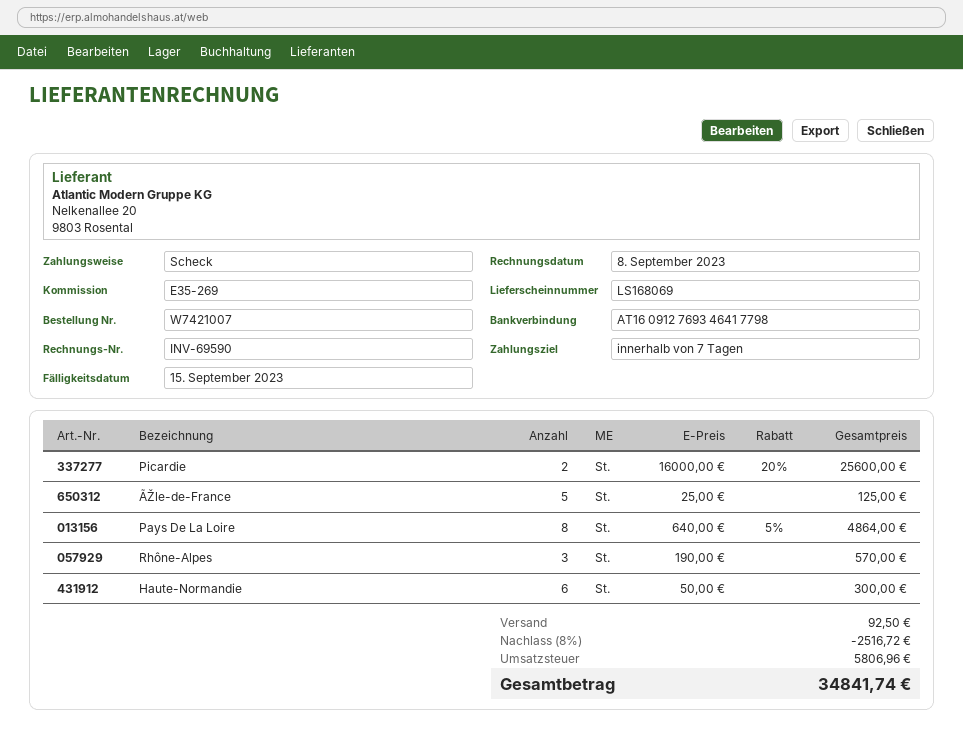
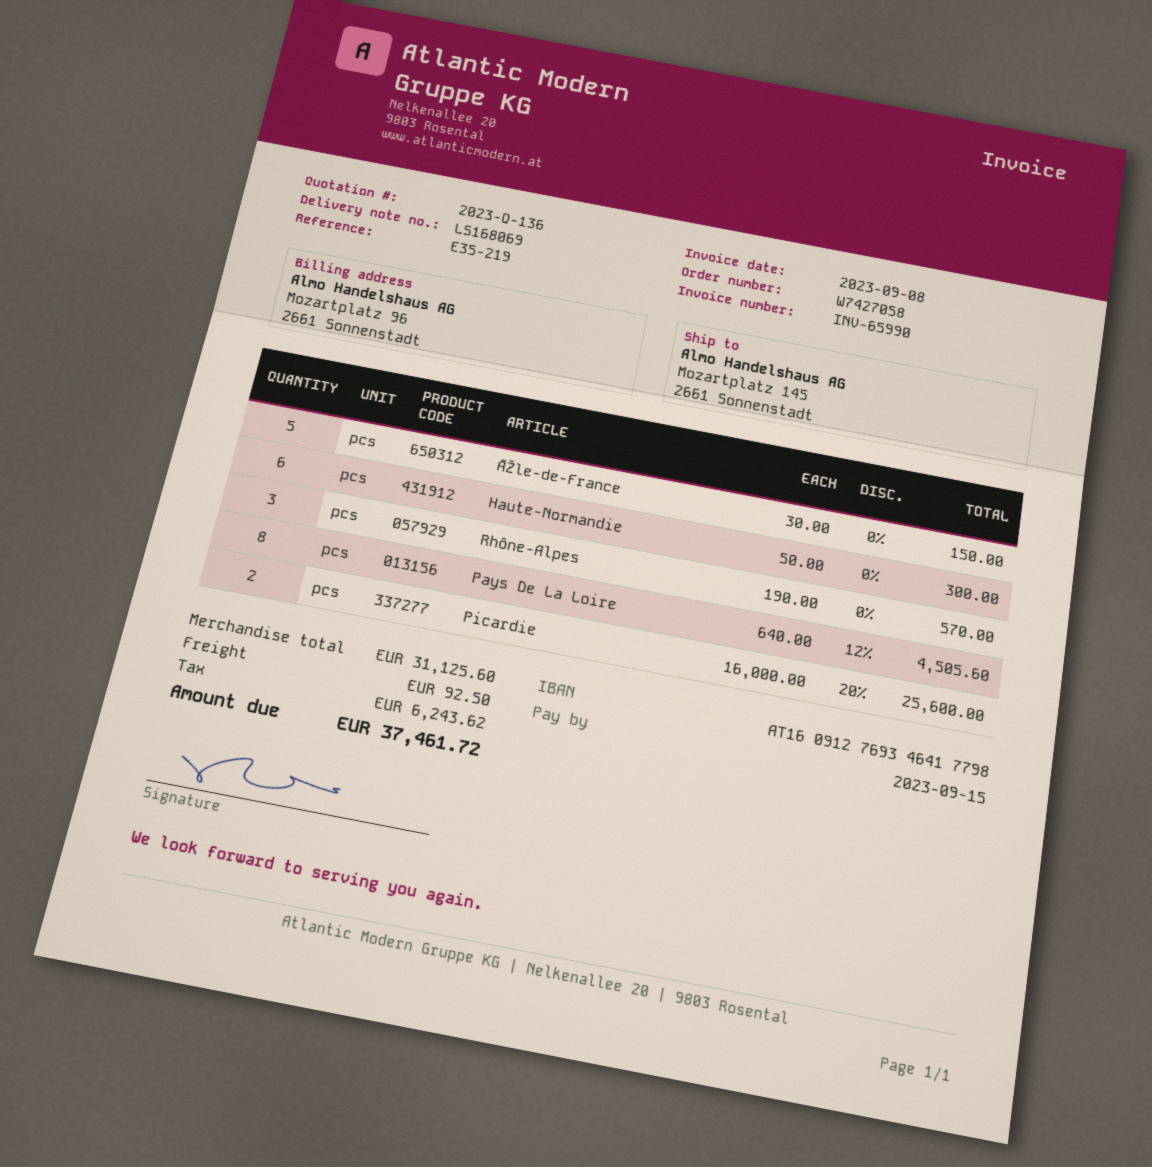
order number: W7421007 -> W7427058
invoice number: INV-69590 -> INV-65990
reference: E35-269 -> E35-219
ÃŽle-de-France: 5 x 25.00 = 125.00 -> 5 x 30.00 = 150.00
Pays De La Loire: 8 x 640.00 - 5% = 4864.00 -> 8 x 640.00 - 12% = 4505.60
discount: 8% = 2516.72 -> none
tax: 5806.96 -> 6243.62
total: 34841.74 -> 37461.72

